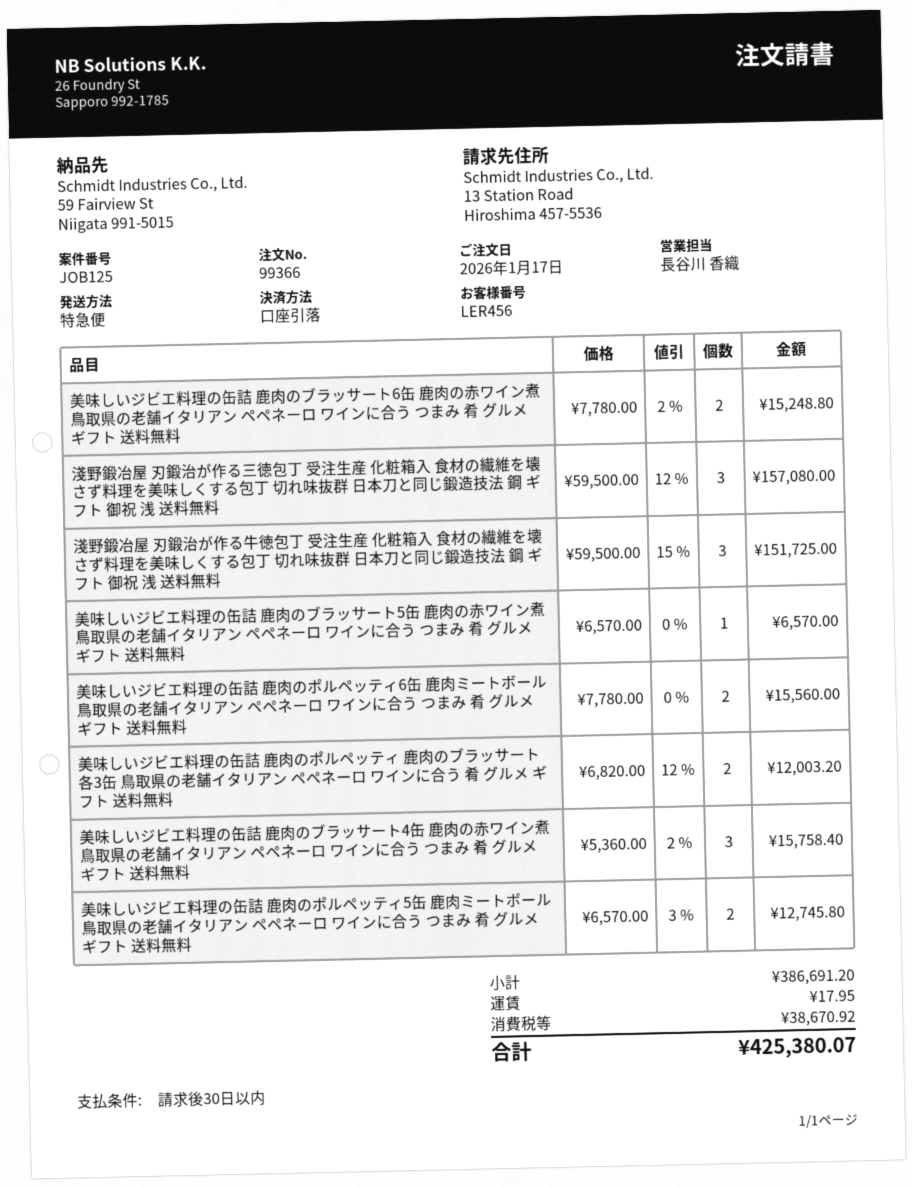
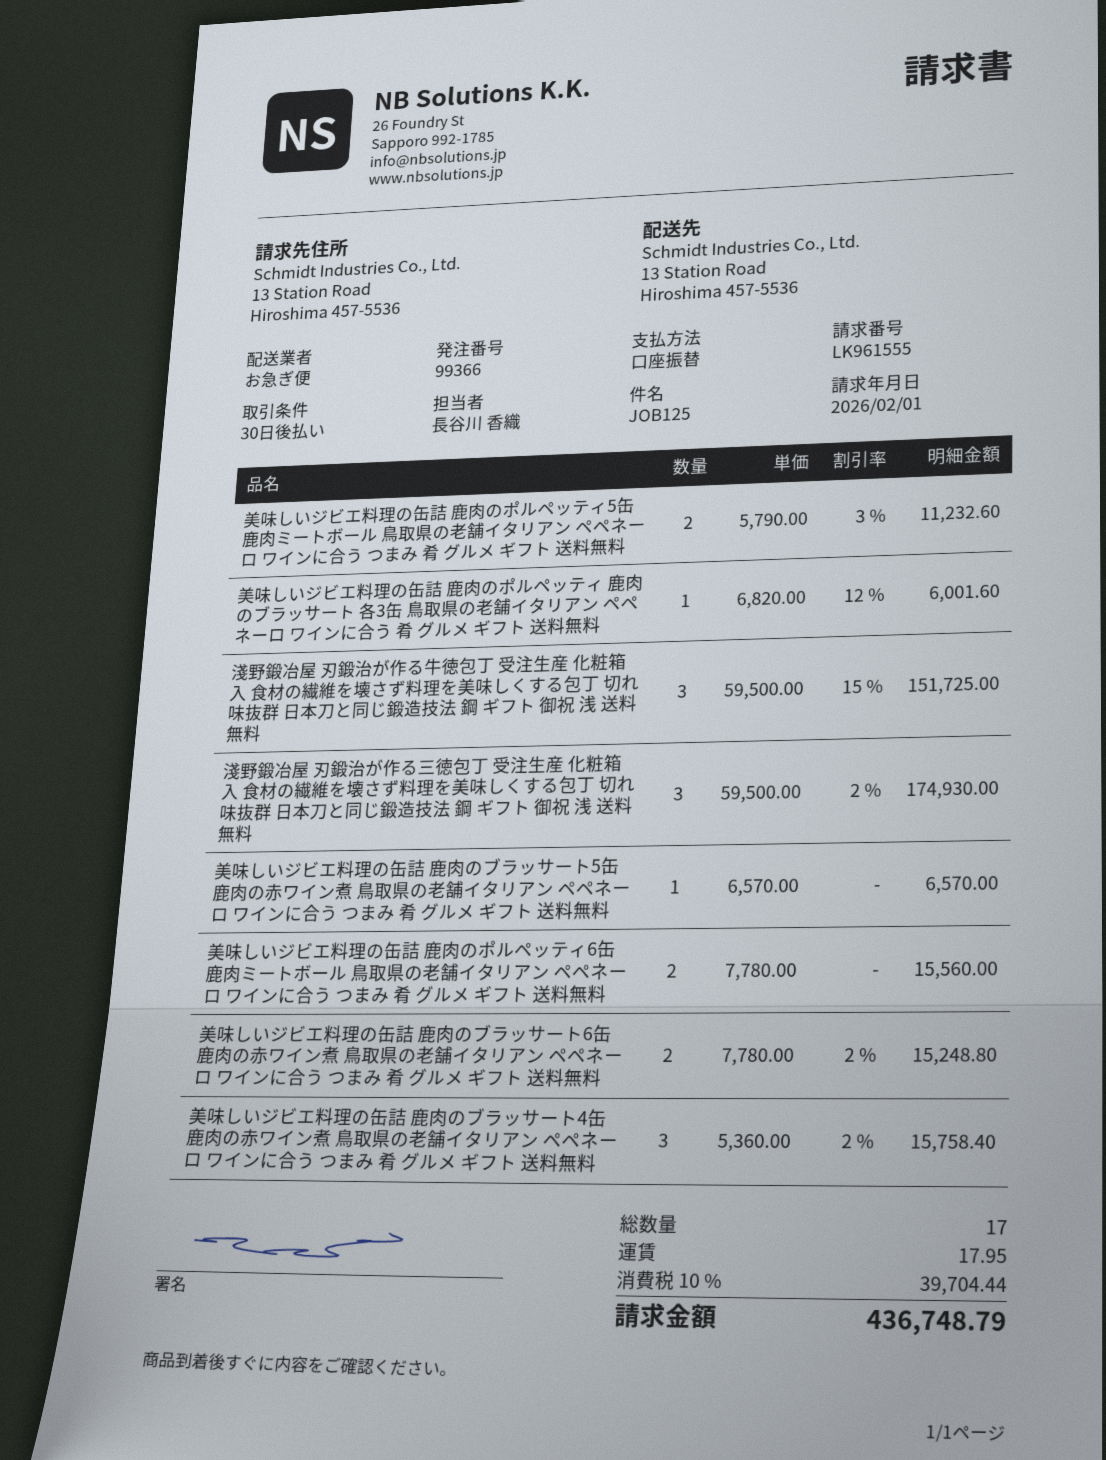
ship to: 59 Fairview St, Niigata 991-5015 -> 13 Station Road, Hiroshima 457-5536
淺野鍛冶屋 刃鍛治が作る三徳包丁 受注生産 化粧箱入 食材の繊維を壊さず料理を美味しくする包丁 切れ味抜群 日本刀と同じ鍛造技法 鋼 ギフト 御祝 浅 送料無料: 3 x 59500.00 - 12% = 157080.00 -> 3 x 59500.00 - 2% = 174930.00
美味しいジビエ料理の缶詰 鹿肉のポルペッティ 鹿肉のブラッサート 各3缶 鳥取県の老舗イタリアン ペペネーロ ワインに合う 肴 グルメ ギフト 送料無料: 2 x 6820.00 - 12% = 12003.20 -> 1 x 6820.00 - 12% = 6001.60
美味しいジビエ料理の缶詰 鹿肉のポルペッティ5缶 鹿肉ミートボール 鳥取県の老舗イタリアン ペペネーロ ワインに合う つまみ 肴 グルメ ギフト 送料無料: 2 x 6570.00 - 3% = 12745.80 -> 2 x 5790.00 - 3% = 11232.60
tax: 38670.92 -> 39704.44
total: 425380.07 -> 436748.79

